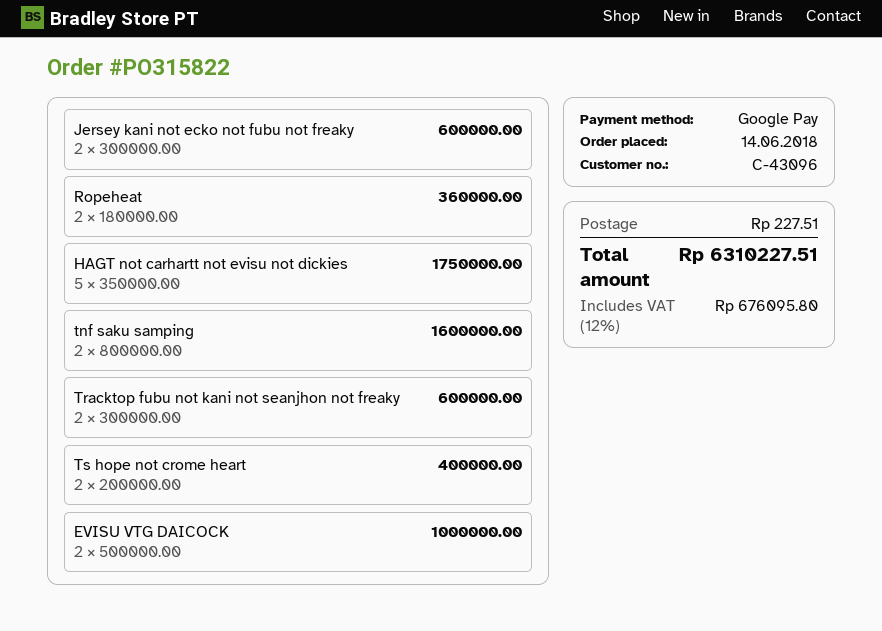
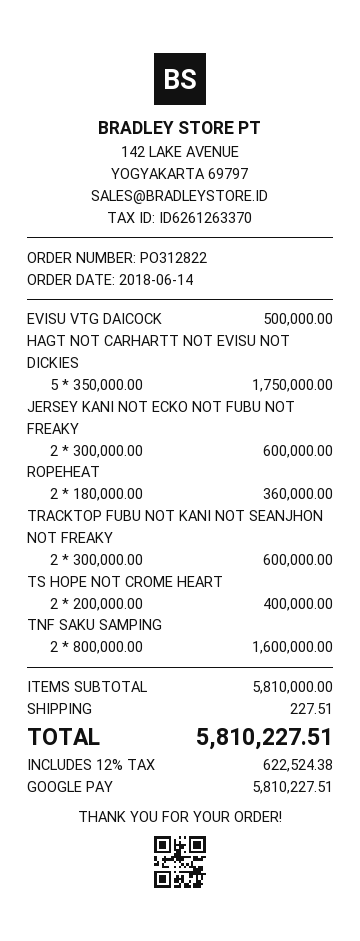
order number: PO315822 -> PO312822
EVISU VTG DAICOCK: 2 x 500000.00 = 1000000.00 -> 1 x 500000.00 = 500000.00
tax: 12% = 676095.80 -> 12% = 622524.38
total: 6310227.51 -> 5810227.51

